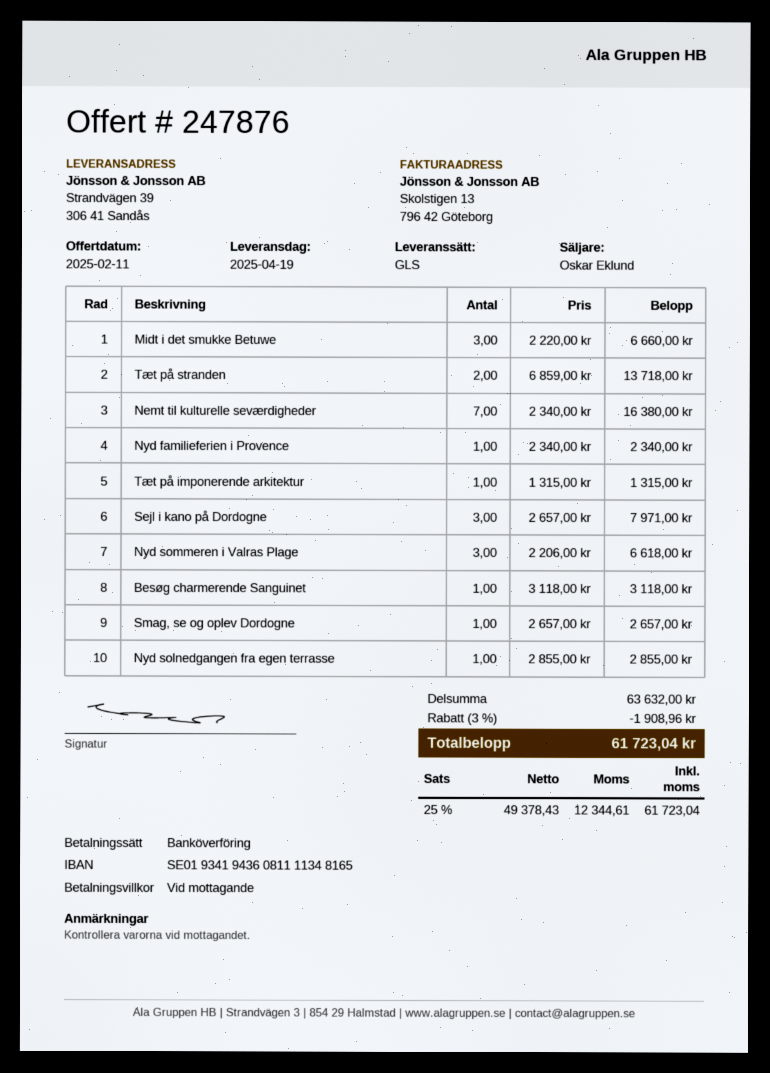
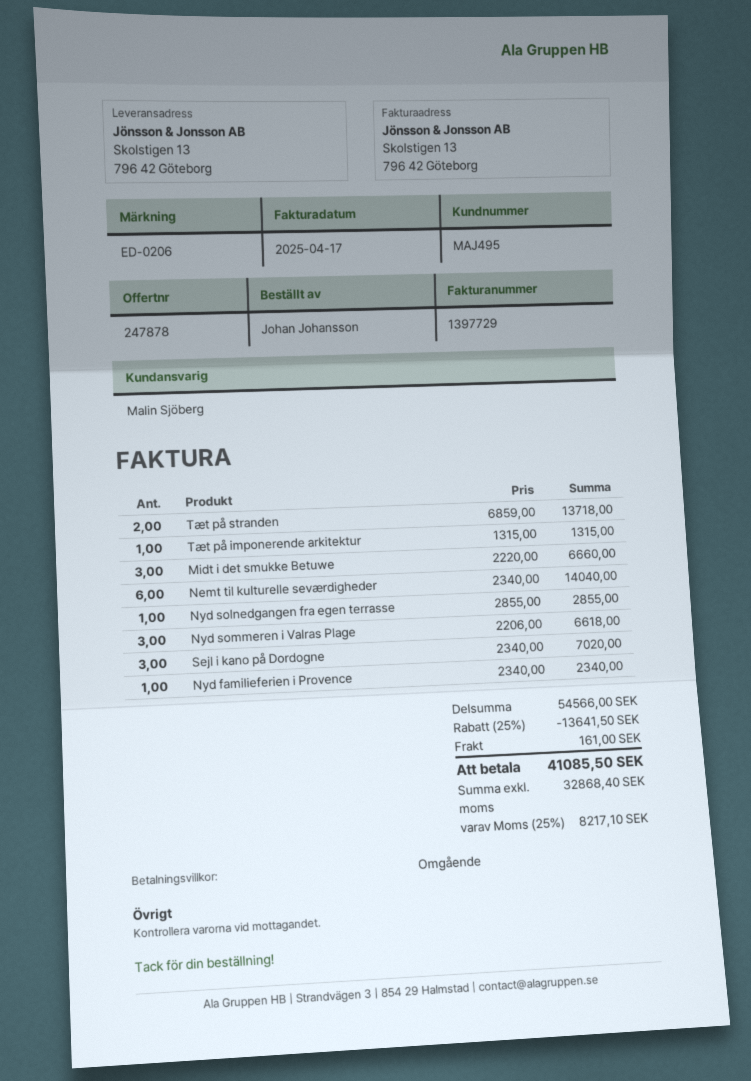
quote number: 247876 -> 247878
sales rep: Oskar Eklund -> Malin Sjöberg
ship to: Strandvägen 39, 306 41 Sandås -> Skolstigen 13, 796 42 Göteborg
Nemt til kulturelle seværdigheder: 7 x 2340.00 = 16380.00 -> 6 x 2340.00 = 14040.00
Sejl i kano på Dordogne: 3 x 2657.00 = 7971.00 -> 3 x 2340.00 = 7020.00
Besøg charmerende Sanguinet: 1 x 3118.00 = 3118.00 -> none
Smag, se og oplev Dordogne: 1 x 2657.00 = 2657.00 -> none
subtotal: 63632.00 -> 54566.00
discount: 3% = 1908.96 -> 25% = 13641.50
shipping: none -> 161.00
net: 49378.43 -> 32868.40
tax: 25% = 12344.61 -> 25% = 8217.10
total: 61723.04 -> 41085.50

